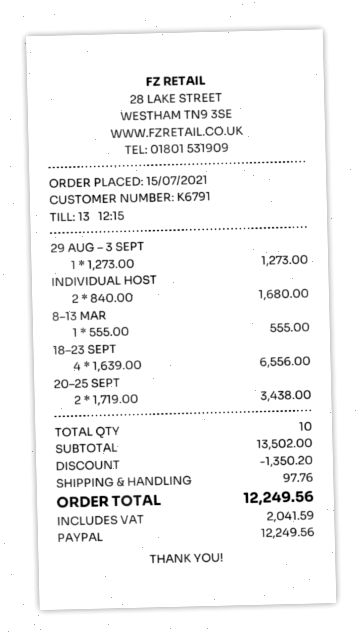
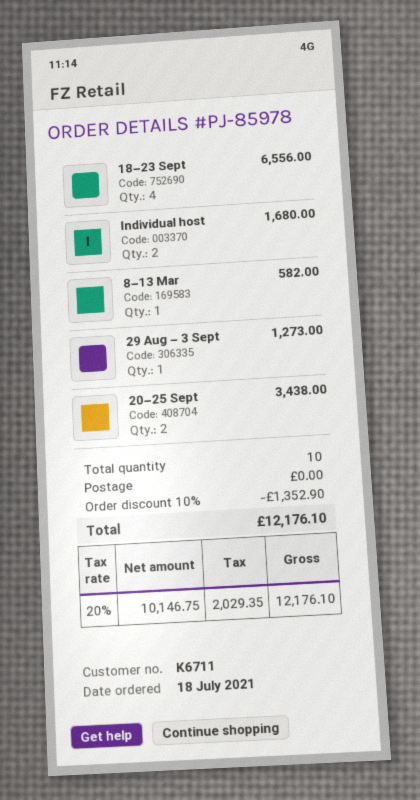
order date: 2021-07-15 -> 2021-07-18
customer number: K6791 -> K6711
8–13 MAR: 1 for 555.00 -> 1 for 582.00
discount: 1350.20 -> 1352.90
shipping: 97.76 -> 0.00
tax: 2041.59 -> 2029.35
total: 12249.56 -> 12176.10

